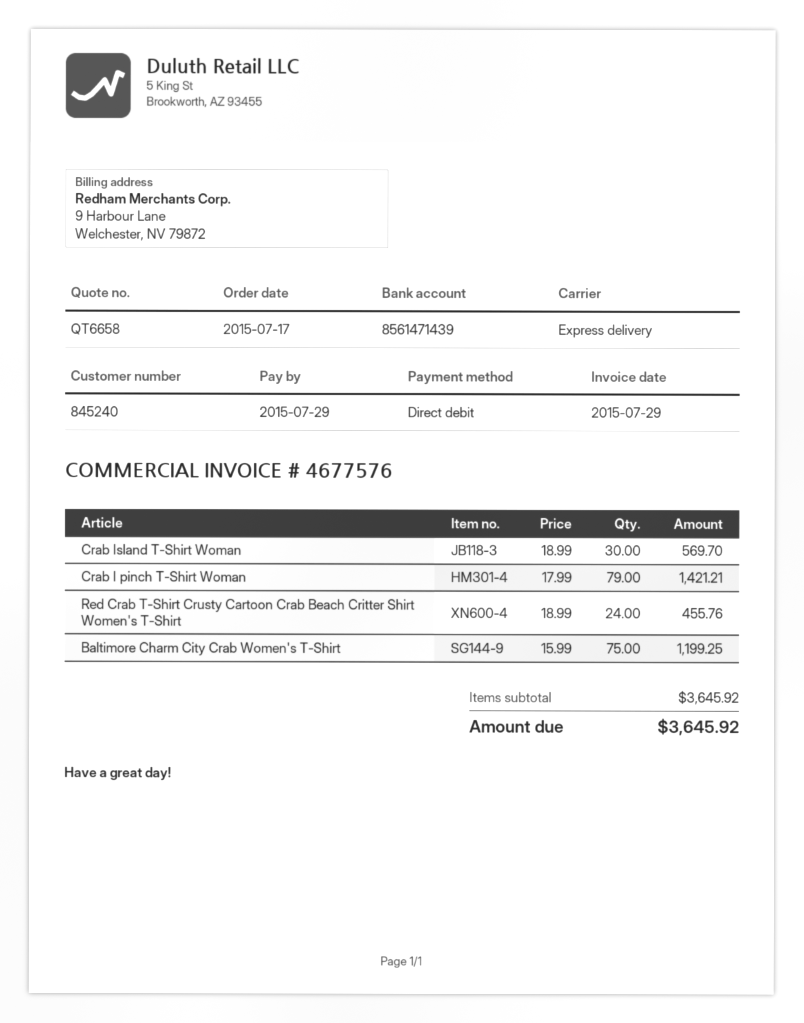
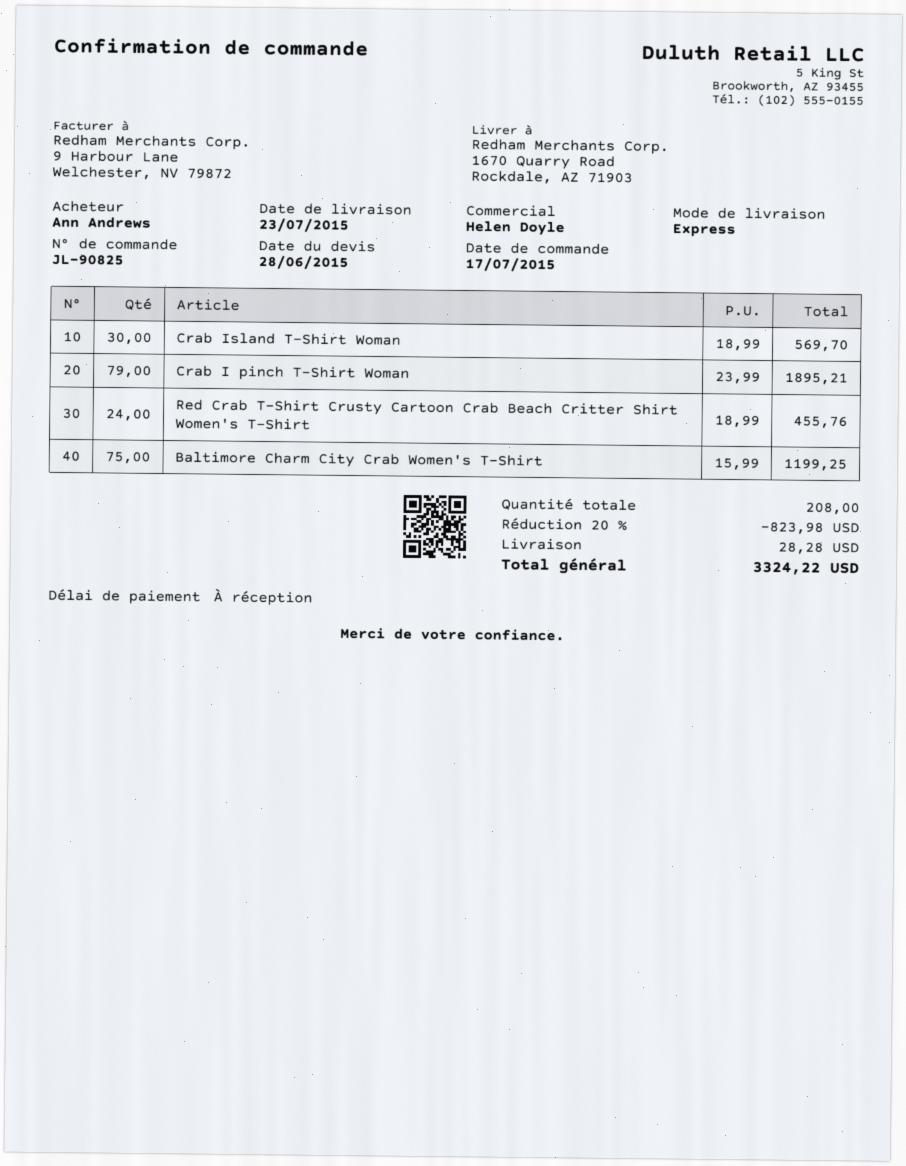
Crab I pinch T-Shirt Woman: 79 x 17.99 = 1421.21 -> 79 x 23.99 = 1895.21
discount: none -> 20% = 823.98
shipping: none -> 28.28
total: 3645.92 -> 3324.22

